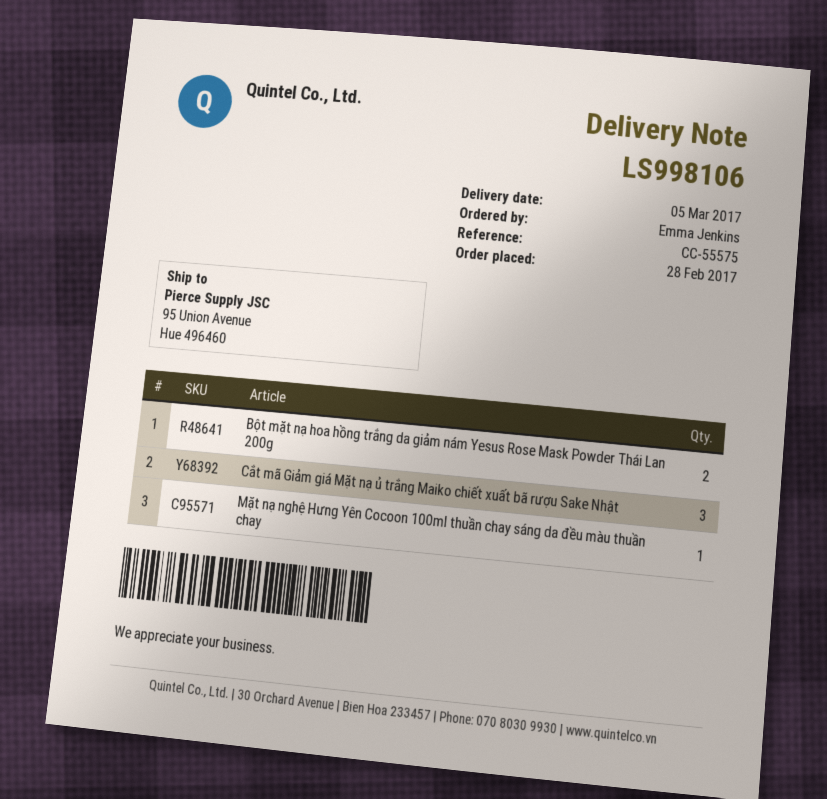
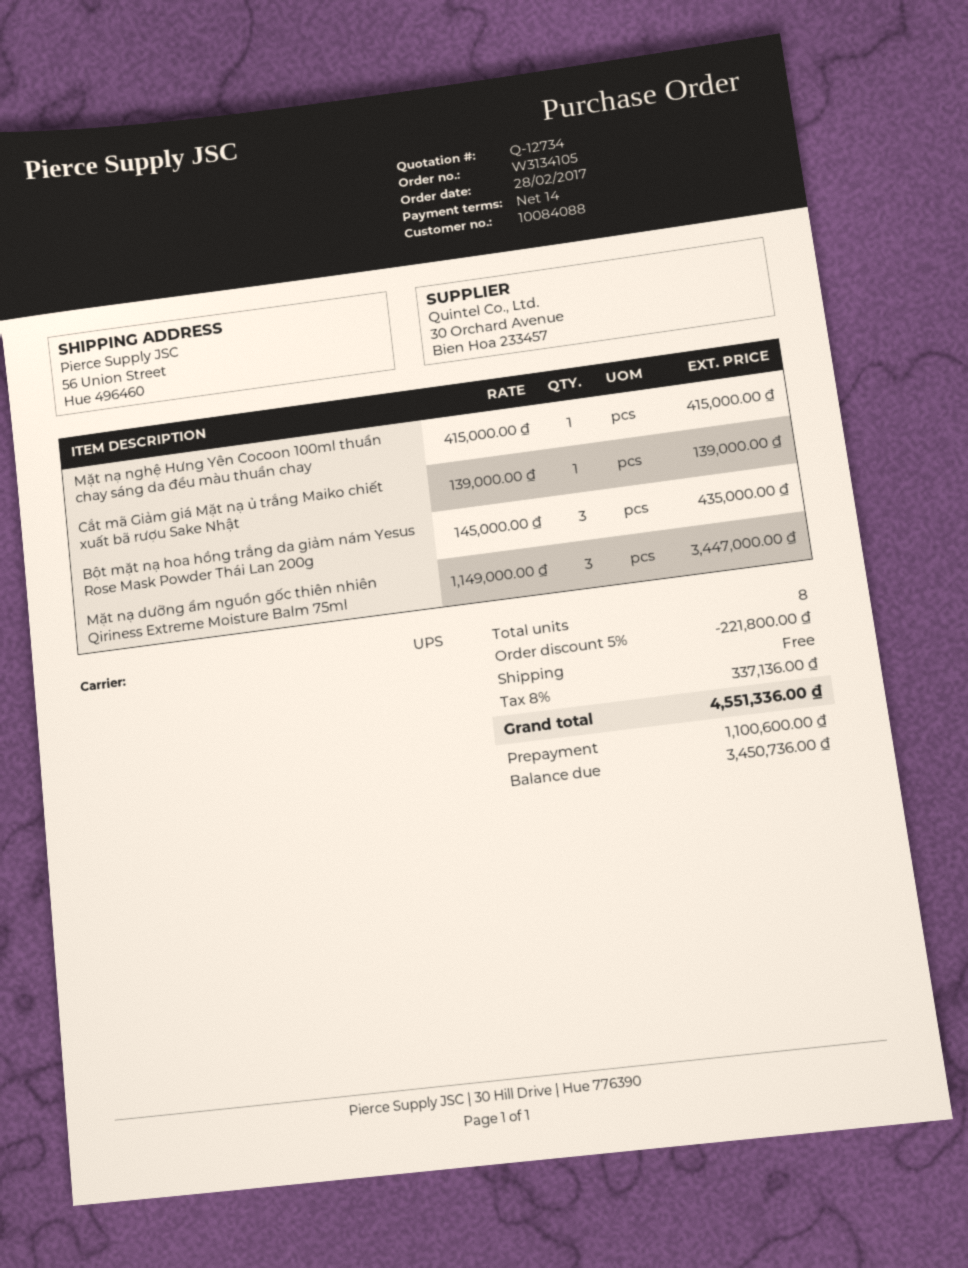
ship to: 95 Union Avenue, Hue 496460 -> 56 Union Street, Hue 496460
Bột mặt nạ hoa hồng trắng da giảm nám Yesus Rose Mask Powder Thái Lan 200g: 2 -> 3
Cắt mã Giảm giá Mặt nạ ủ trắng Maiko chiết xuất bã rượu Sake Nhật: 3 -> 1
Mặt nạ dưỡng ẩm nguồn gốc thiên nhiên Qiriness Extreme Moisture Balm 75ml: none -> 3

